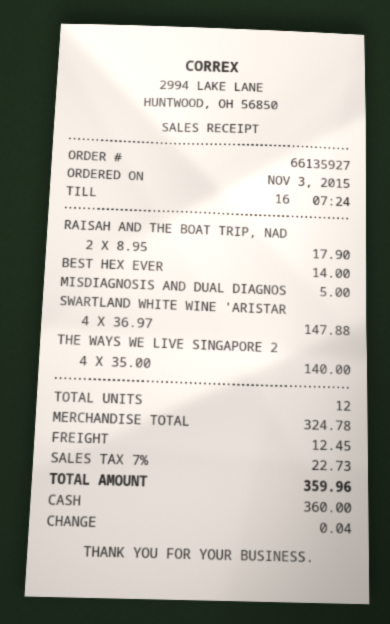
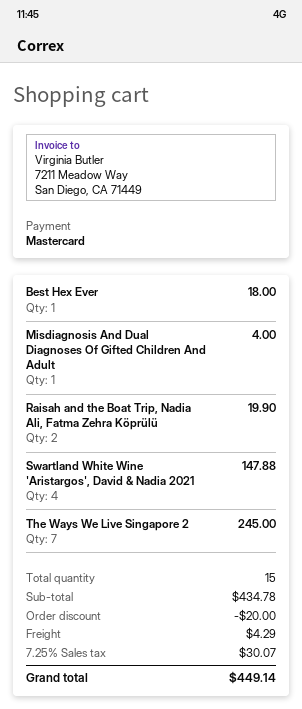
payment method: cash -> Mastercard
RAISAH AND THE BOAT TRIP, NAD: 2 for 17.90 -> 2 for 19.90
BEST HEX EVER: 1 for 14.00 -> 1 for 18.00
MISDIAGNOSIS AND DUAL DIAGNOS: 1 for 5.00 -> 1 for 4.00
THE WAYS WE LIVE SINGAPORE 2: 4 for 140.00 -> 7 for 245.00
total quantity: 12 -> 15
subtotal: 324.78 -> 434.78
discount: none -> 20.00
shipping: 12.45 -> 4.29
tax: 7% = 22.73 -> 7.25% = 30.07
total: 359.96 -> 449.14

